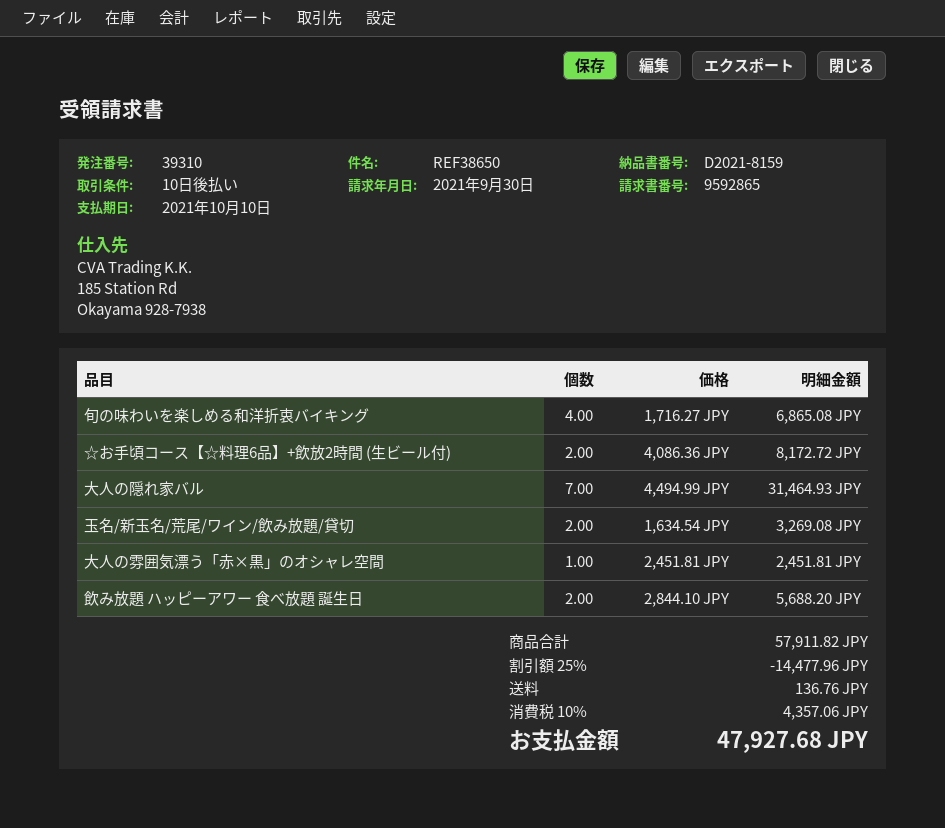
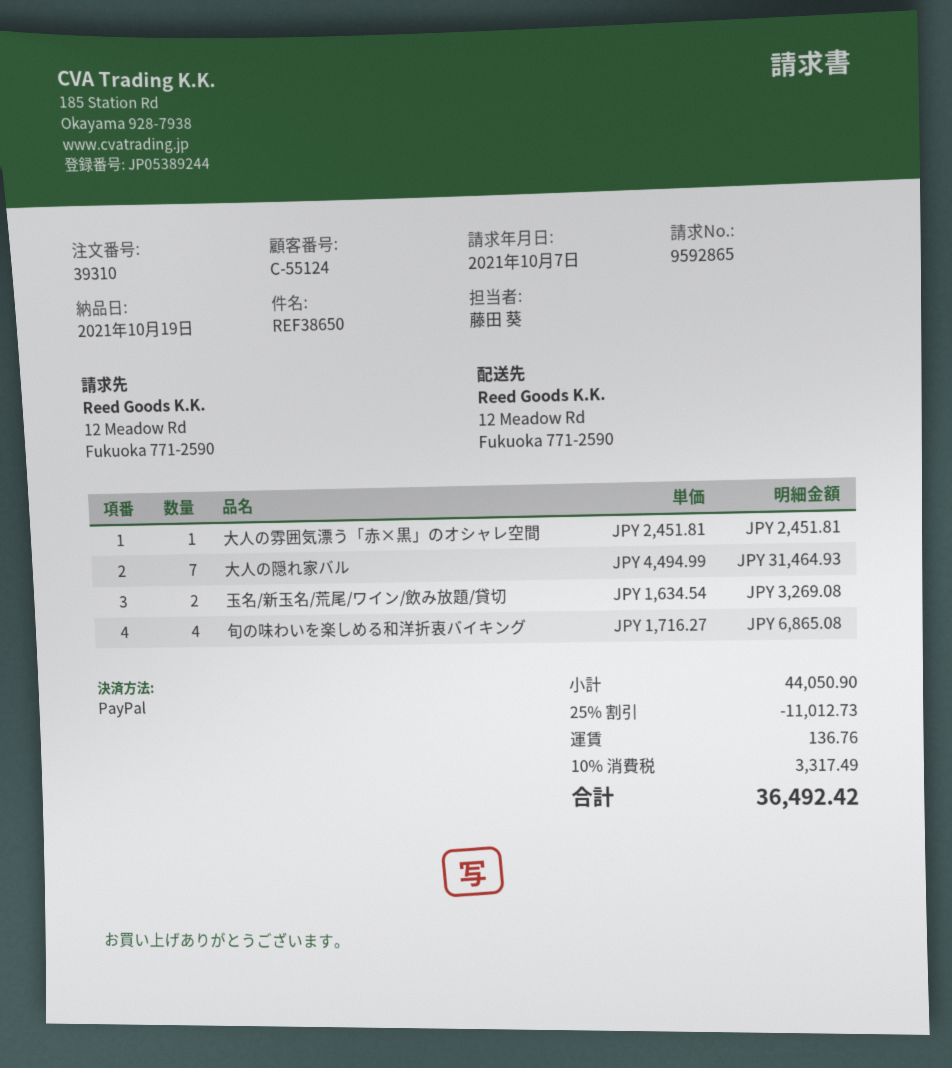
invoice date: 2021-09-30 -> 2021-10-07
☆お手頃コース【☆料理6品】+飲放2時間 (生ビール付): 2 x 4086.36 = 8172.72 -> none
飲み放題 ハッピーアワー 食べ放題 誕生日: 2 x 2844.10 = 5688.20 -> none
subtotal: 57911.82 -> 44050.90
discount: 25% = 14477.96 -> 25% = 11012.73
tax: 10% = 4357.06 -> 10% = 3317.49
total: 47927.68 -> 36492.42

